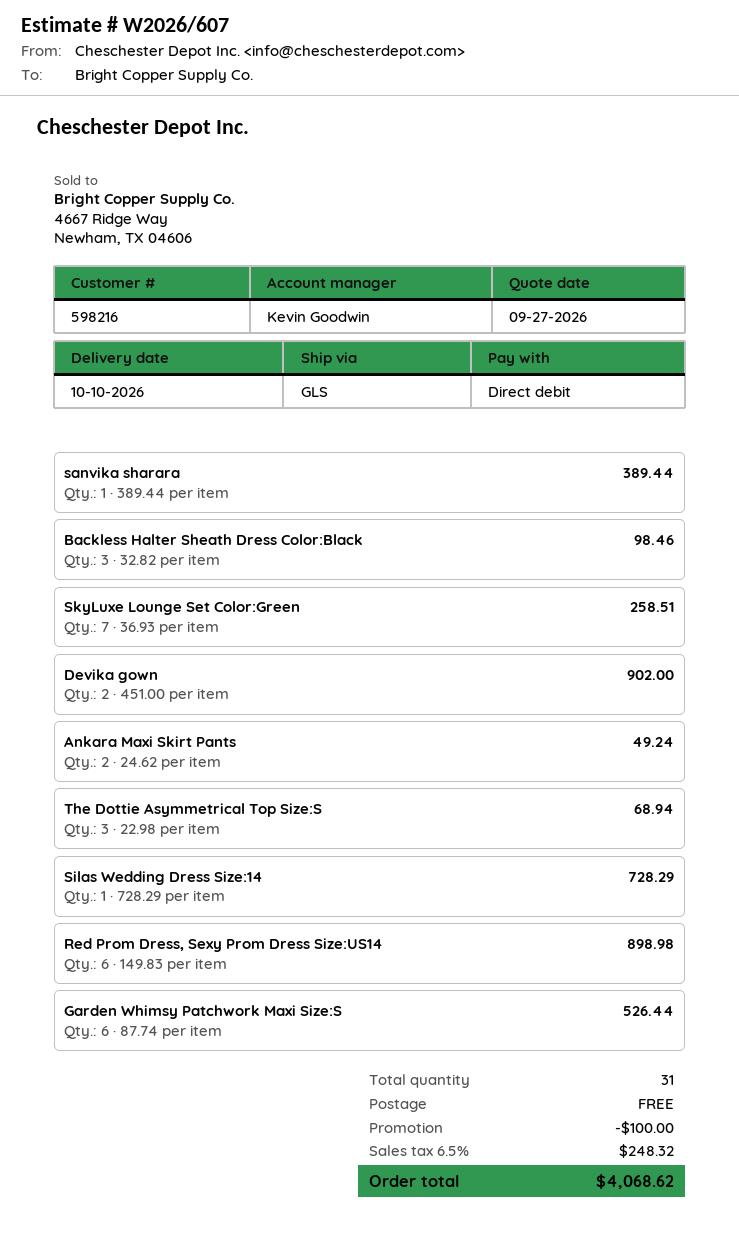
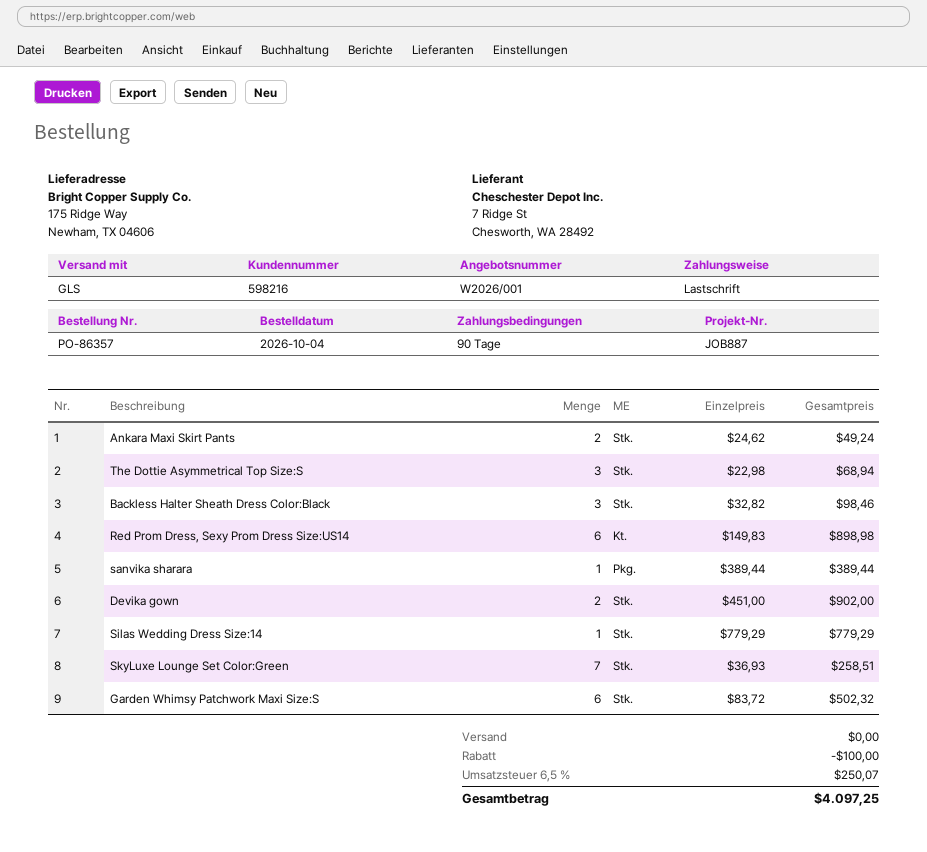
quote number: W2026/607 -> W2026/001
Silas Wedding Dress Size:14: 1 x 728.29 = 728.29 -> 1 x 779.29 = 779.29
Garden Whimsy Patchwork Maxi Size:S: 6 x 87.74 = 526.44 -> 6 x 83.72 = 502.32
tax: 6.5% = 248.32 -> 6.5% = 250.07
total: 4068.62 -> 4097.25

